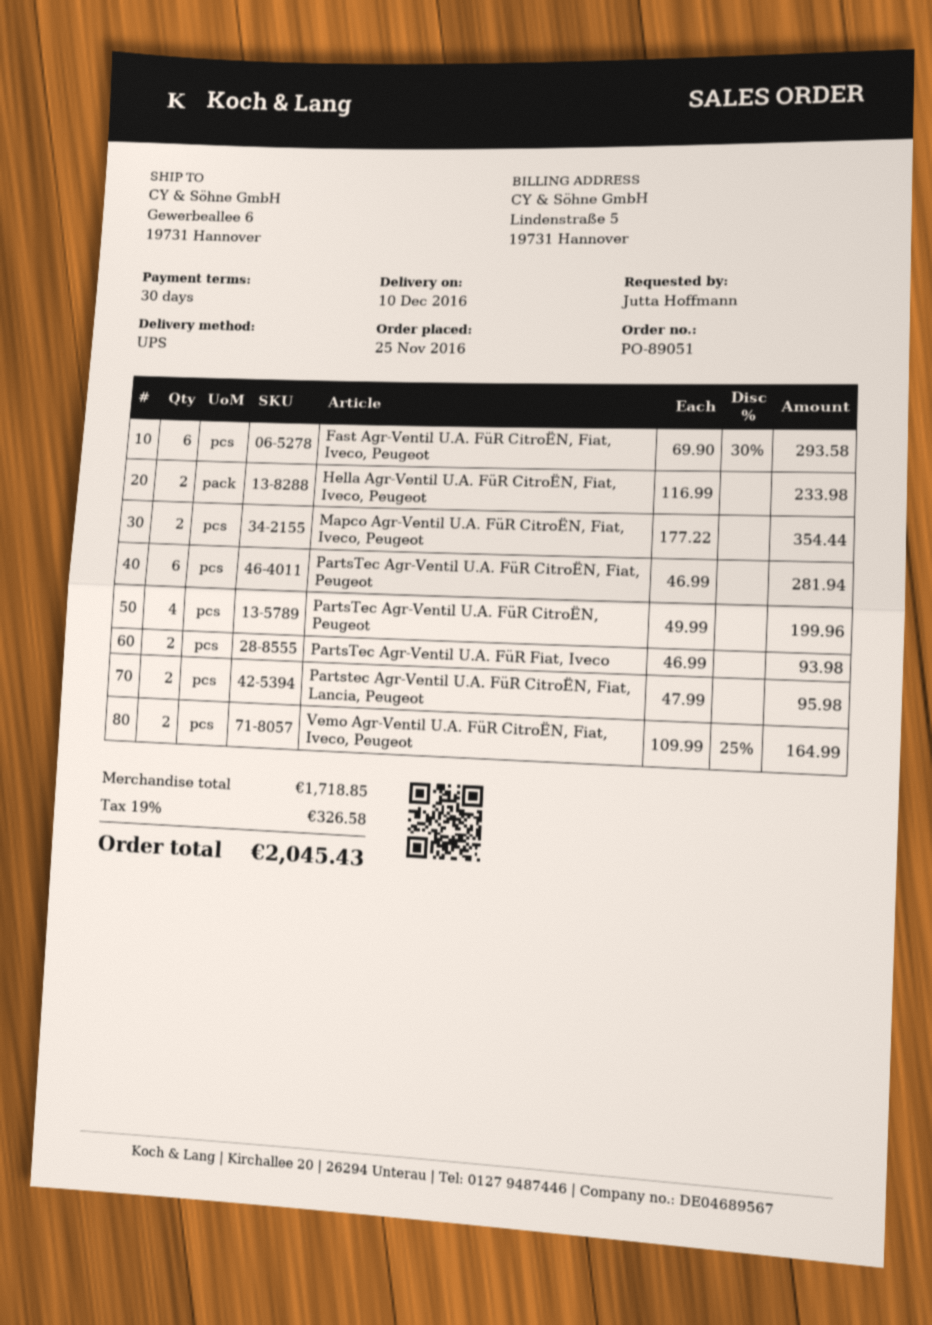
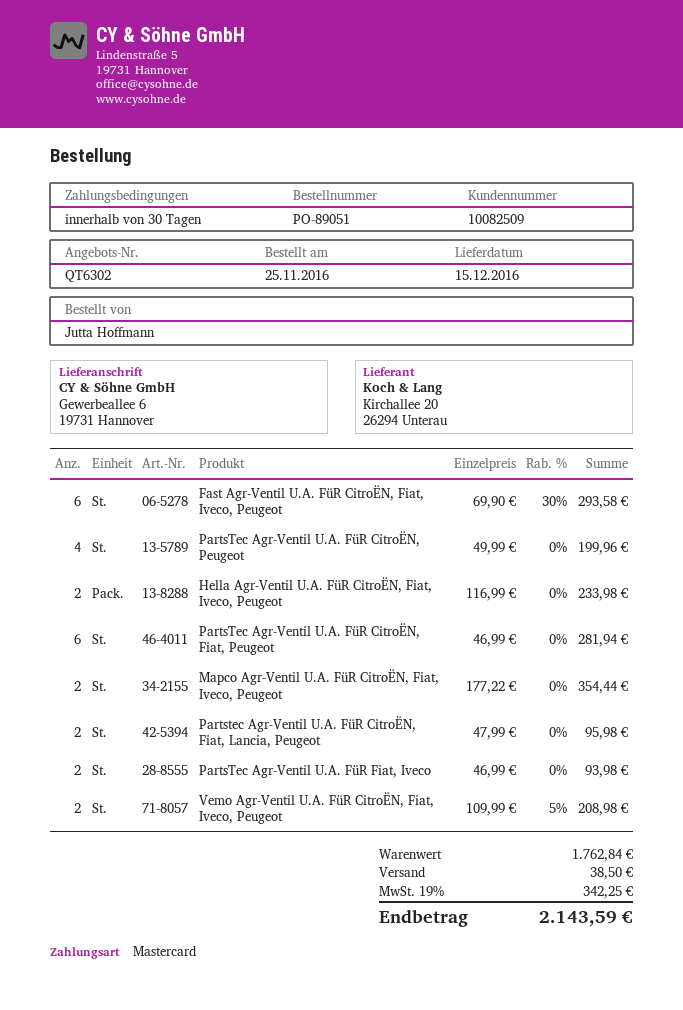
delivery date: 2016-12-10 -> 2016-12-15
Vemo Agr-Ventil U.A. FüR CitroËN, Fiat, Iveco, Peugeot: 2 x 109.99 - 25% = 164.99 -> 2 x 109.99 - 5% = 208.98
subtotal: 1718.85 -> 1762.84
shipping: none -> 38.50
tax: 19% = 326.58 -> 19% = 342.25
total: 2045.43 -> 2143.59

